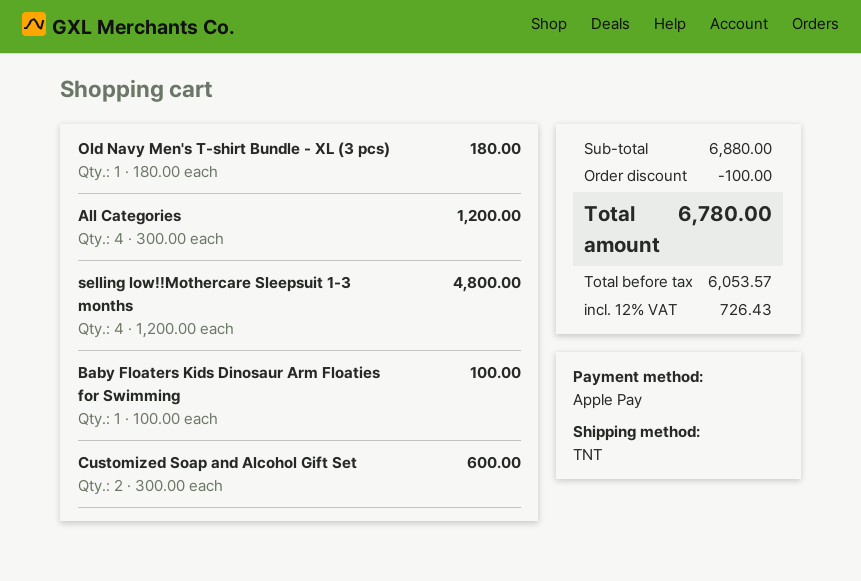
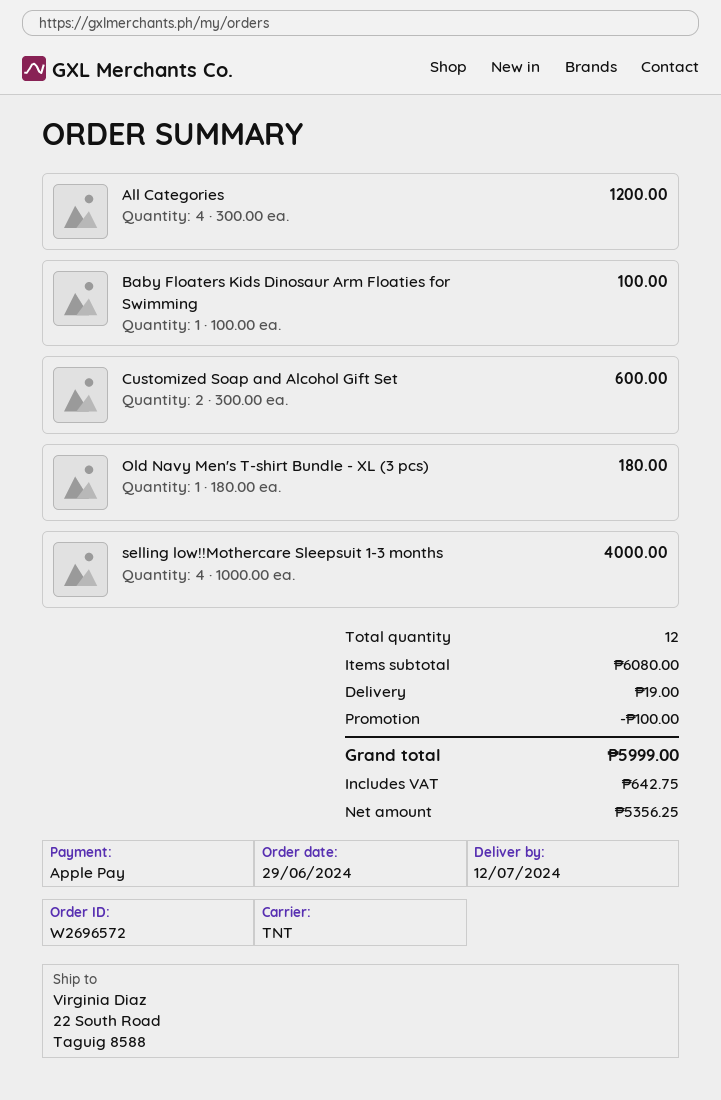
selling low!!Mothercare Sleepsuit 1-3 months: 4 x 1200.00 = 4800.00 -> 4 x 1000.00 = 4000.00
subtotal: 6880.00 -> 6080.00
shipping: none -> 19.00
net: 6053.57 -> 5356.25
tax: 726.43 -> 642.75
total: 6780.00 -> 5999.00

